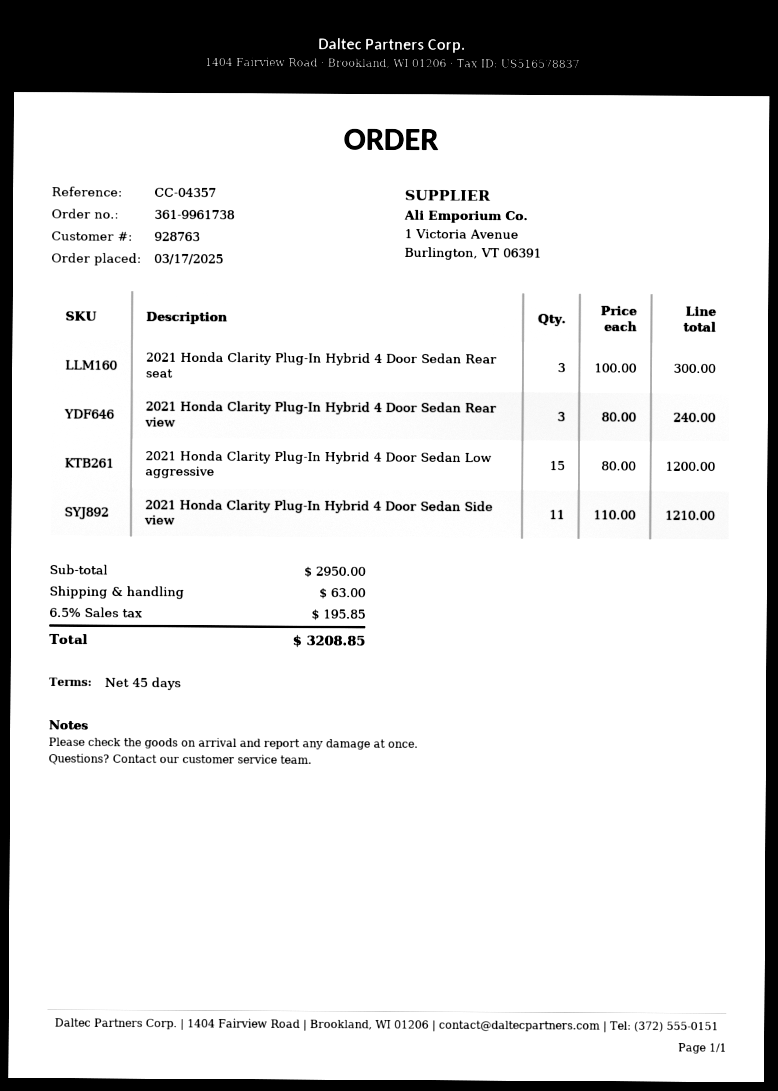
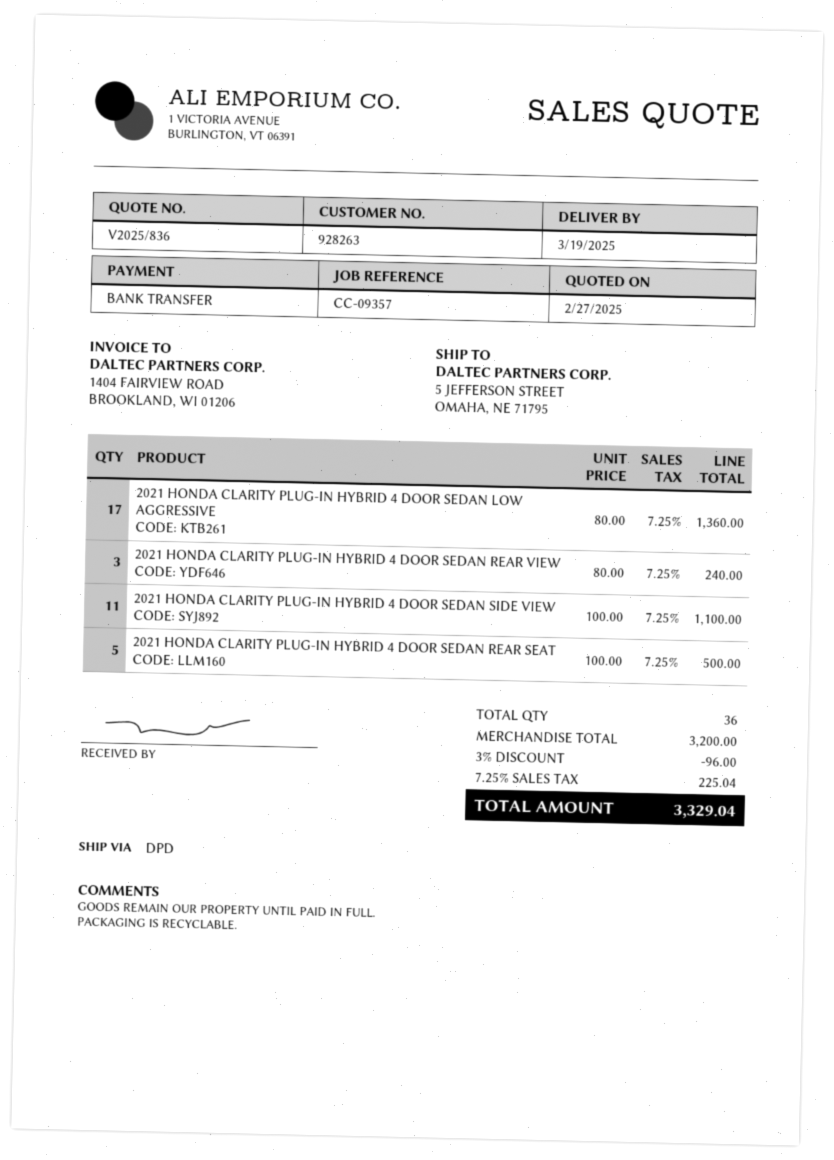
customer number: 928763 -> 928263
reference: CC-04357 -> CC-09357
2021 Honda Clarity Plug-In Hybrid 4 Door Sedan Rear seat: 3 x 100.00 = 300.00 -> 5 x 100.00 = 500.00
2021 Honda Clarity Plug-In Hybrid 4 Door Sedan Low aggressive: 15 x 80.00 = 1200.00 -> 17 x 80.00 = 1360.00
2021 Honda Clarity Plug-In Hybrid 4 Door Sedan Side view: 11 x 110.00 = 1210.00 -> 11 x 100.00 = 1100.00
subtotal: 2950.00 -> 3200.00
discount: none -> 3% = 96.00
shipping: 63.00 -> none
tax: 6.5% = 195.85 -> 7.25% = 225.04
total: 3208.85 -> 3329.04

